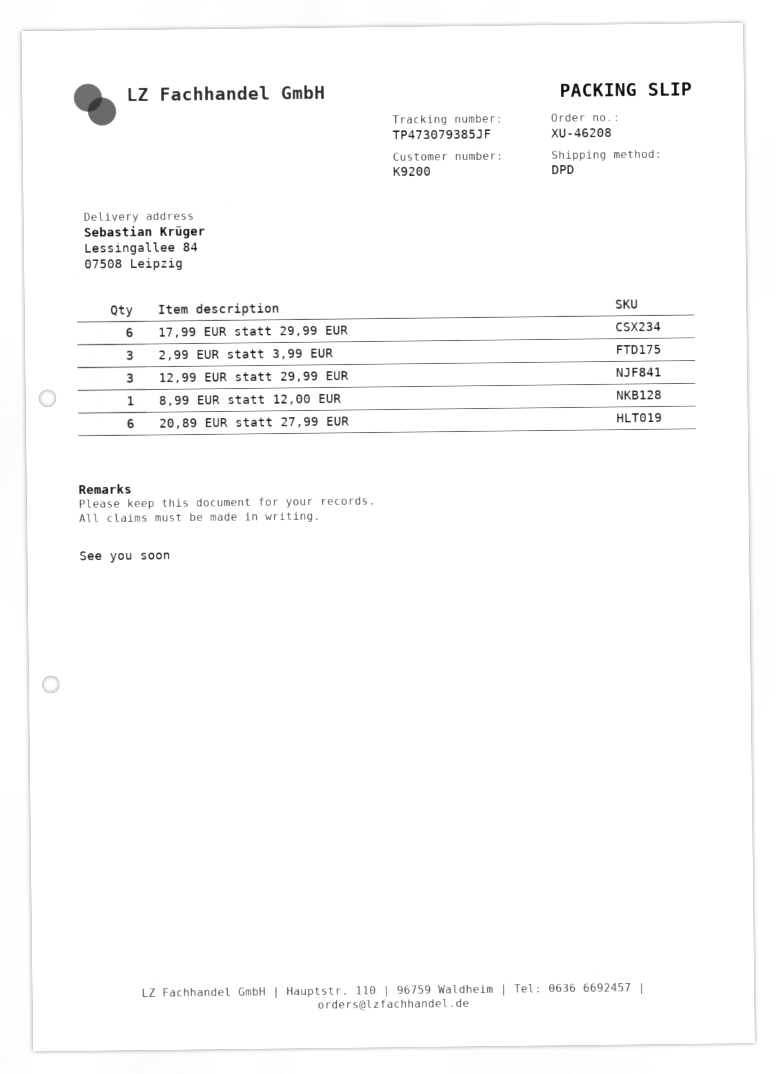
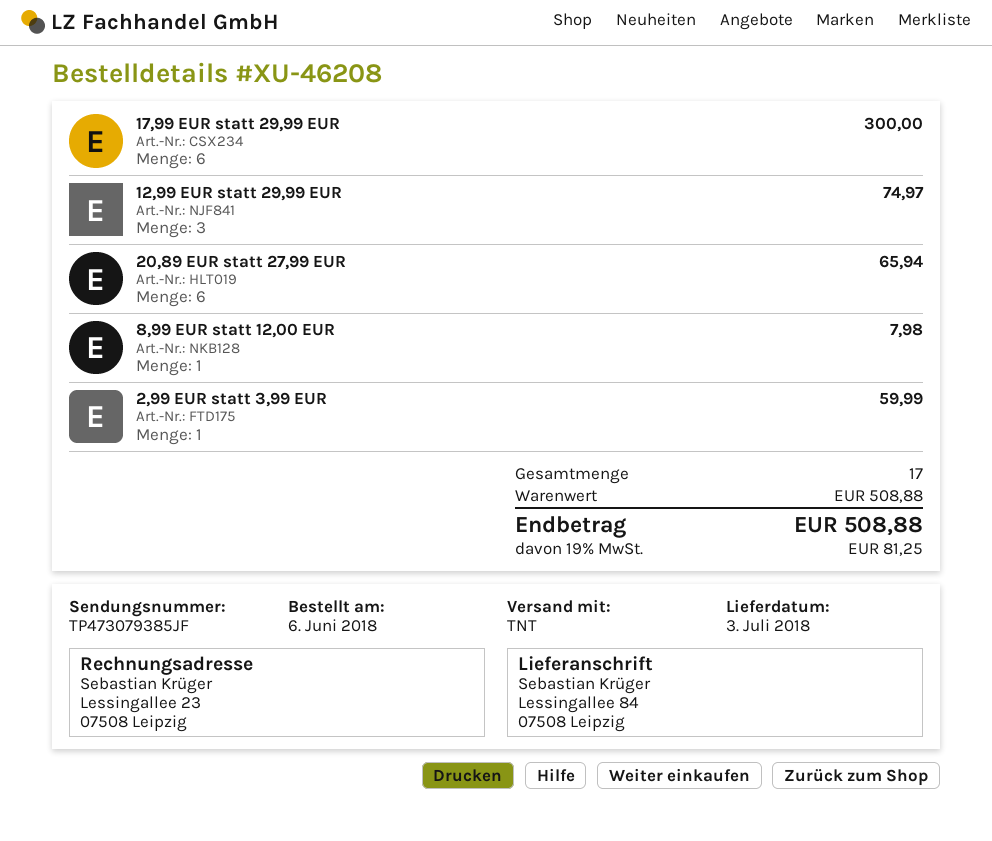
shipping method: DPD -> TNT
2,99 EUR statt 3,99 EUR: 3 -> 1

